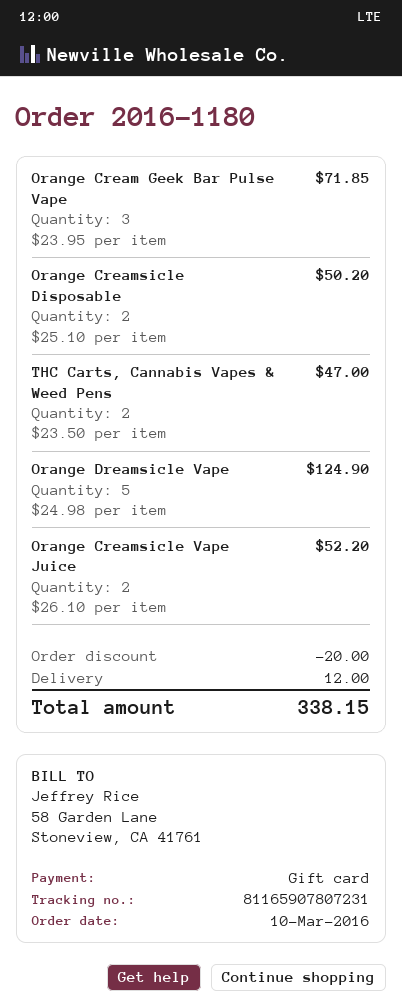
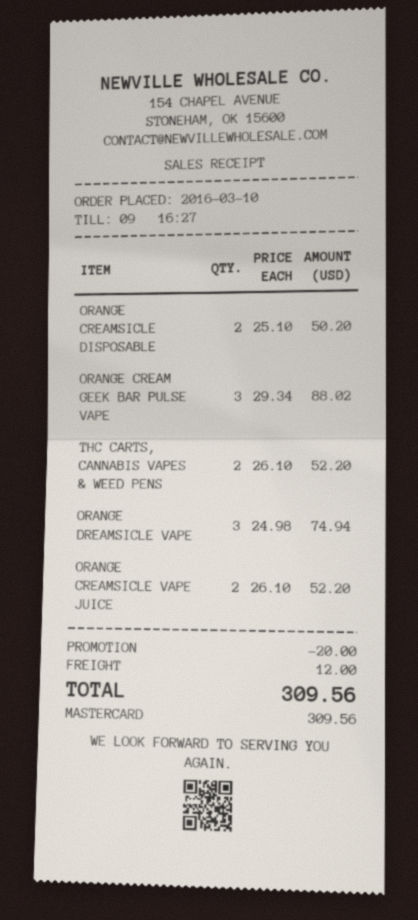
payment method: gift card -> Mastercard
Orange Cream Geek Bar Pulse Vape: 3 x 23.95 = 71.85 -> 3 x 29.34 = 88.02
THC Carts, Cannabis Vapes & Weed Pens: 2 x 23.50 = 47.00 -> 2 x 26.10 = 52.20
Orange Dreamsicle Vape: 5 x 24.98 = 124.90 -> 3 x 24.98 = 74.94
total: 338.15 -> 309.56

